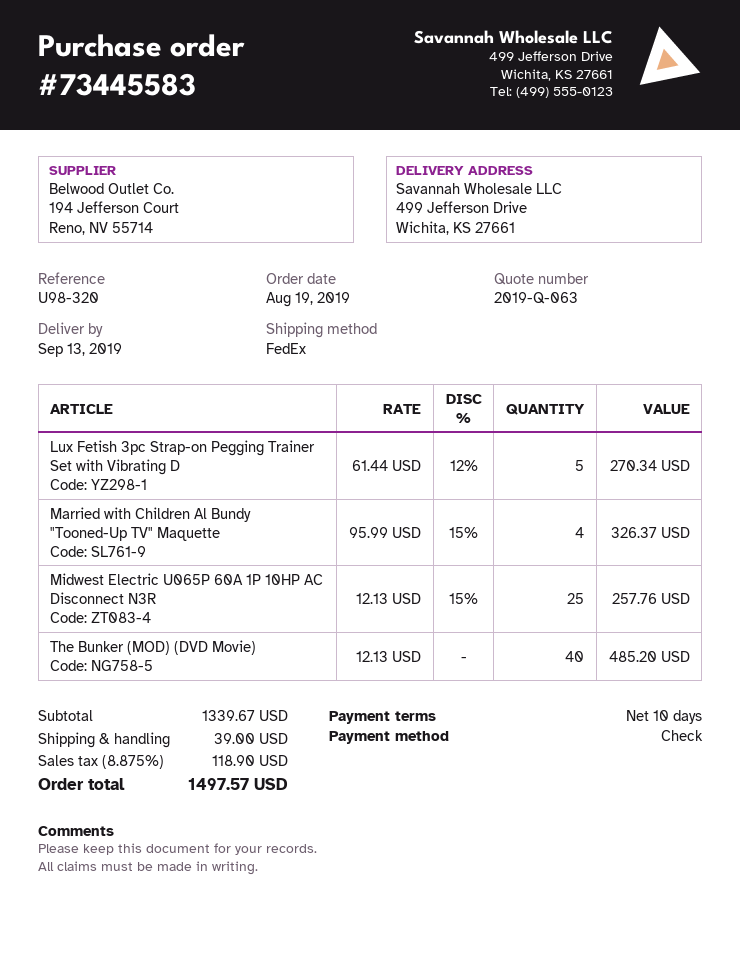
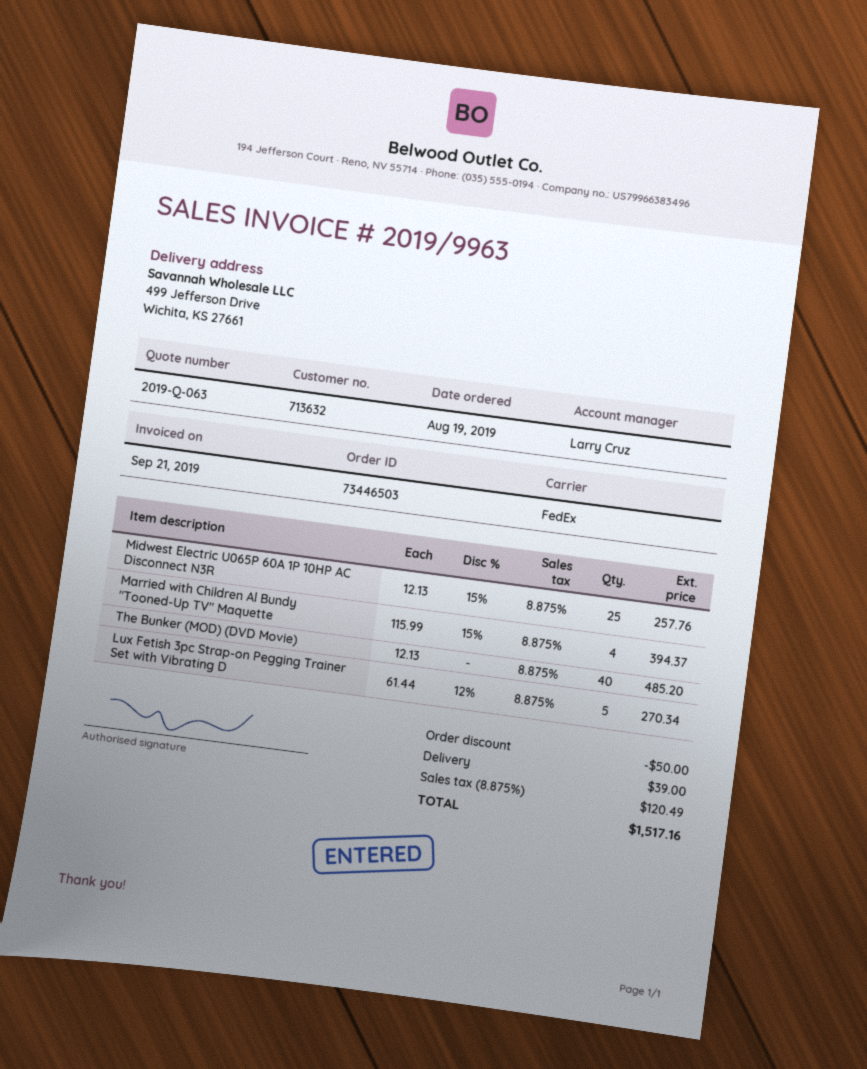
order number: 73445583 -> 73446503
Married with Children Al Bundy "Tooned-Up TV" Maquette: 4 x 95.99 - 15% = 326.37 -> 4 x 115.99 - 15% = 394.37
discount: none -> 50.00
tax: 8.875% = 118.90 -> 8.875% = 120.49
total: 1497.57 -> 1517.16

